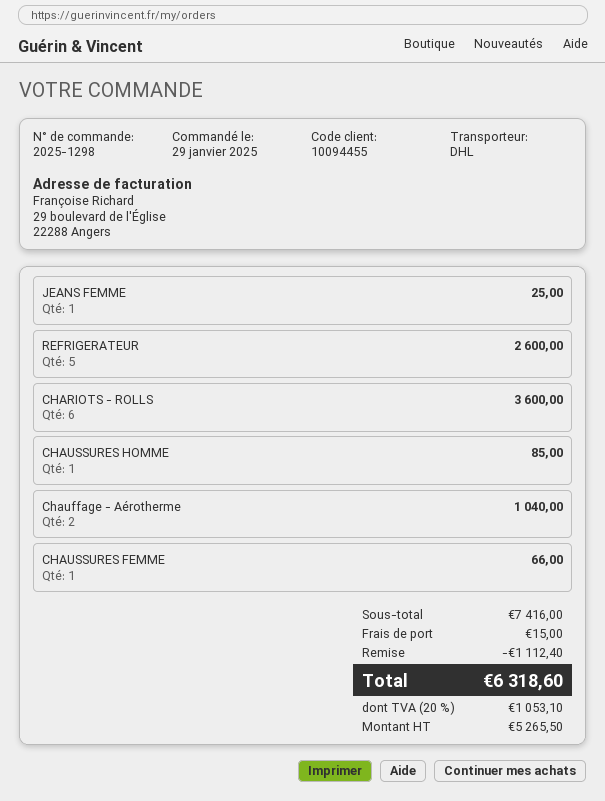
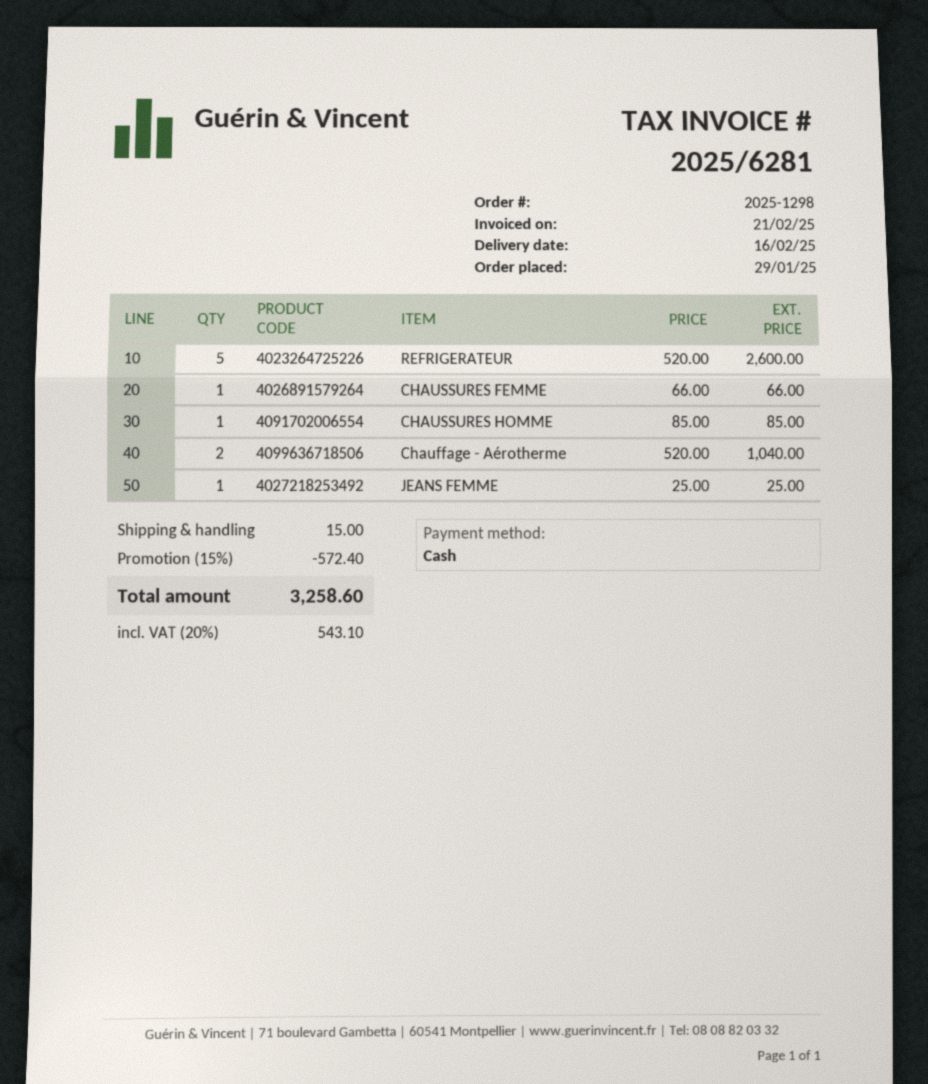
CHARIOTS - ROLLS: 6 for 3600.00 -> none
discount: 1112.40 -> 572.40
tax: 20% = 1053.10 -> 20% = 543.10
total: 6318.60 -> 3258.60

